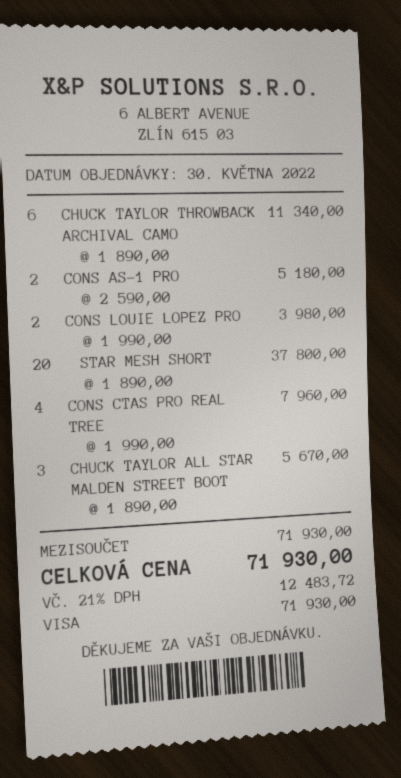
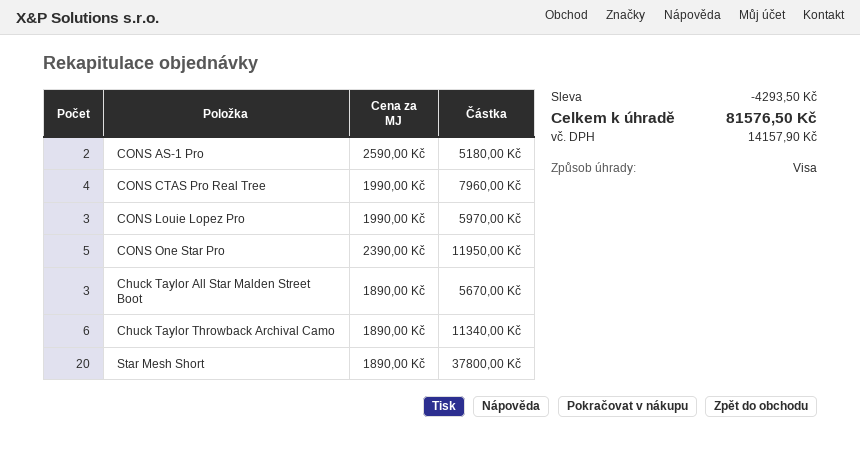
CONS LOUIE LOPEZ PRO: 2 x 1990.00 = 3980.00 -> 3 x 1990.00 = 5970.00
CONS One Star Pro: none -> 5 x 2390.00 = 11950.00
discount: none -> 4293.50
tax: 12483.72 -> 14157.90
total: 71930.00 -> 81576.50

